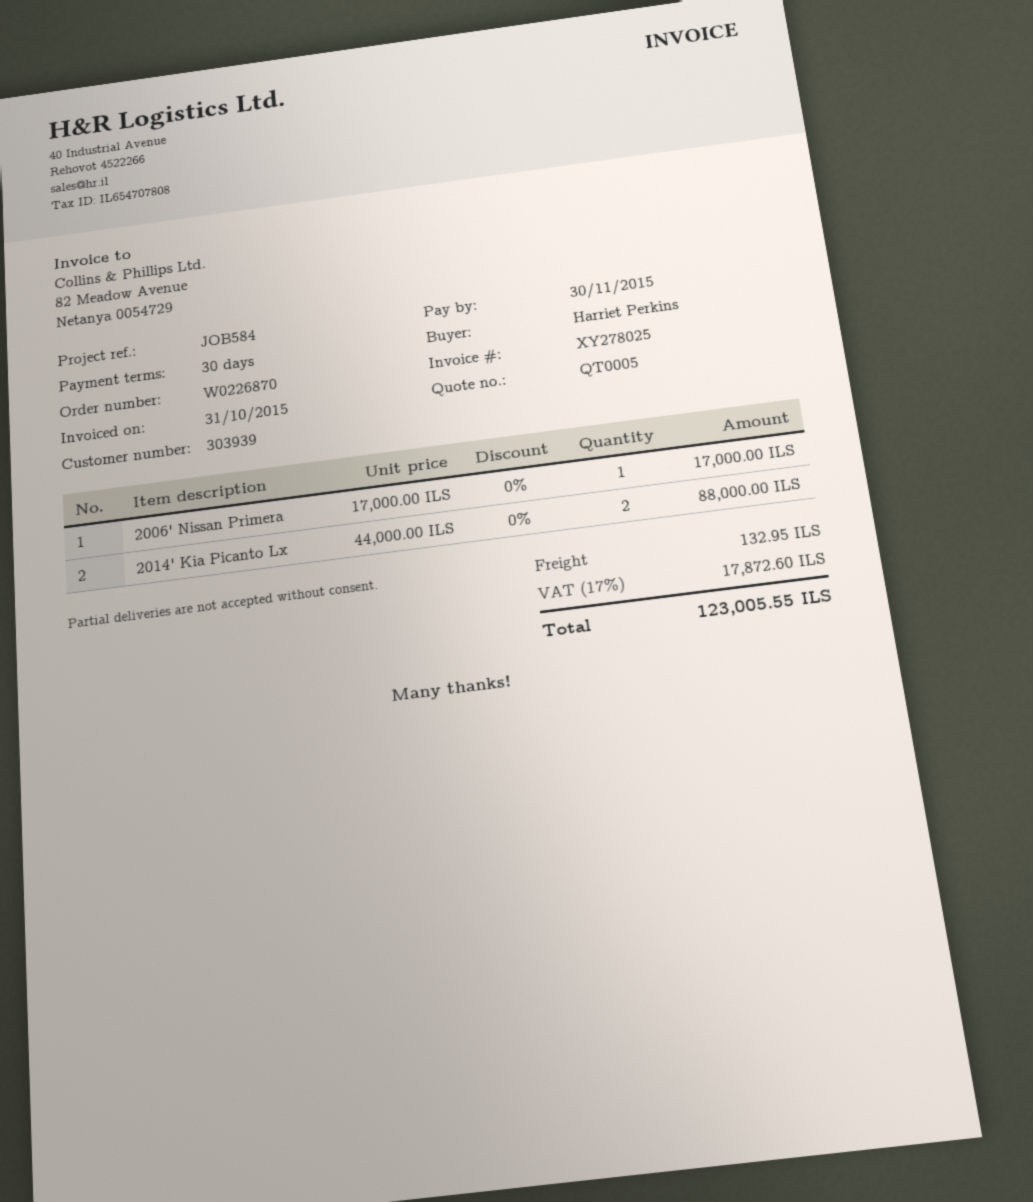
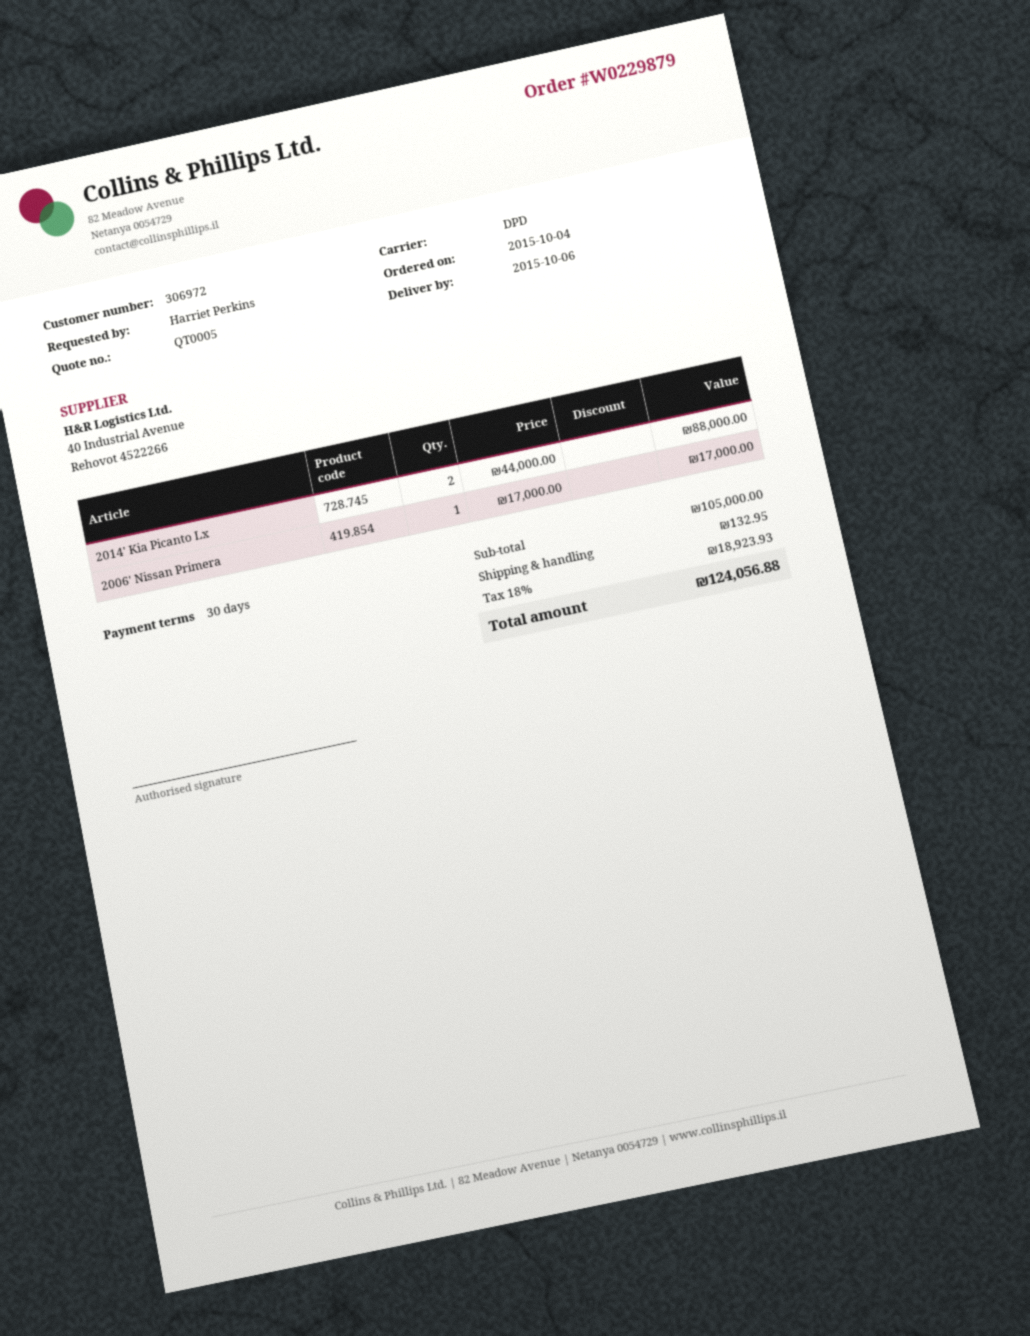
order number: W0226870 -> W0229879
customer number: 303939 -> 306972
tax: 17% = 17872.60 -> 18% = 18923.93
total: 123005.55 -> 124056.88

